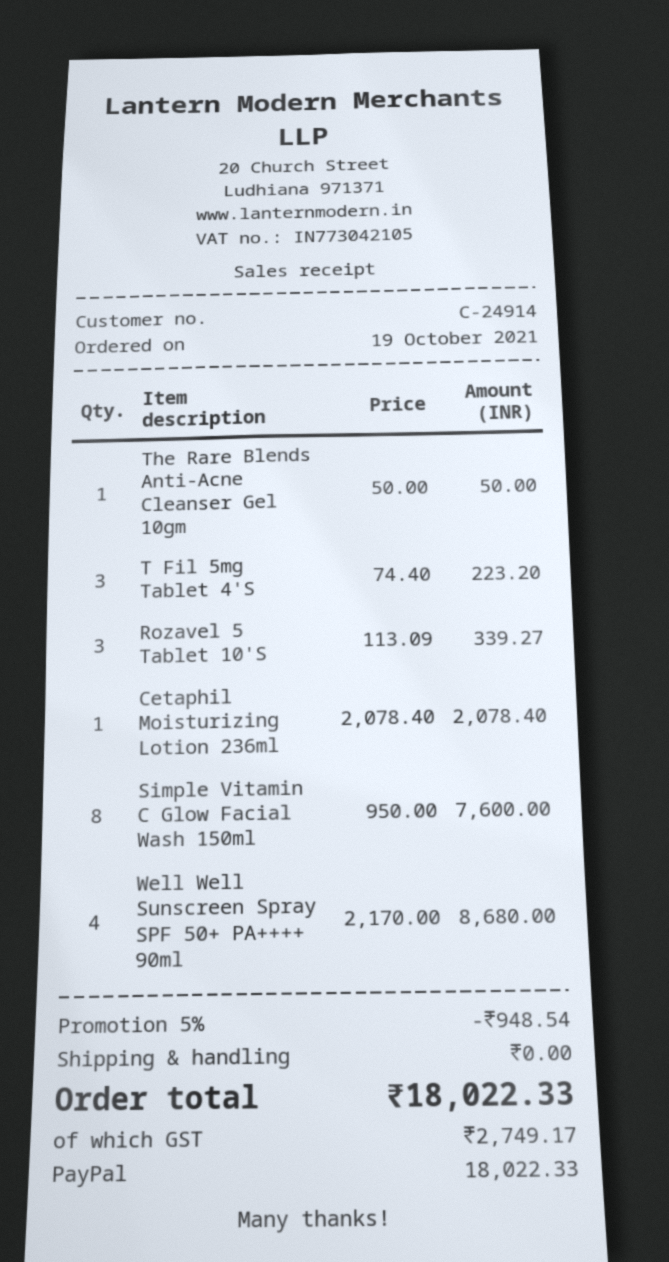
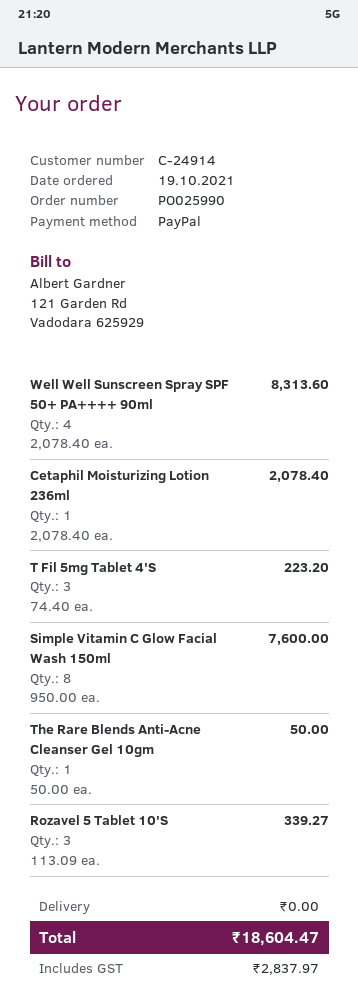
Well Well Sunscreen Spray SPF 50+ PA++++ 90ml: 4 x 2170.00 = 8680.00 -> 4 x 2078.40 = 8313.60
discount: 5% = 948.54 -> none
tax: 2749.17 -> 2837.97
total: 18022.33 -> 18604.47

